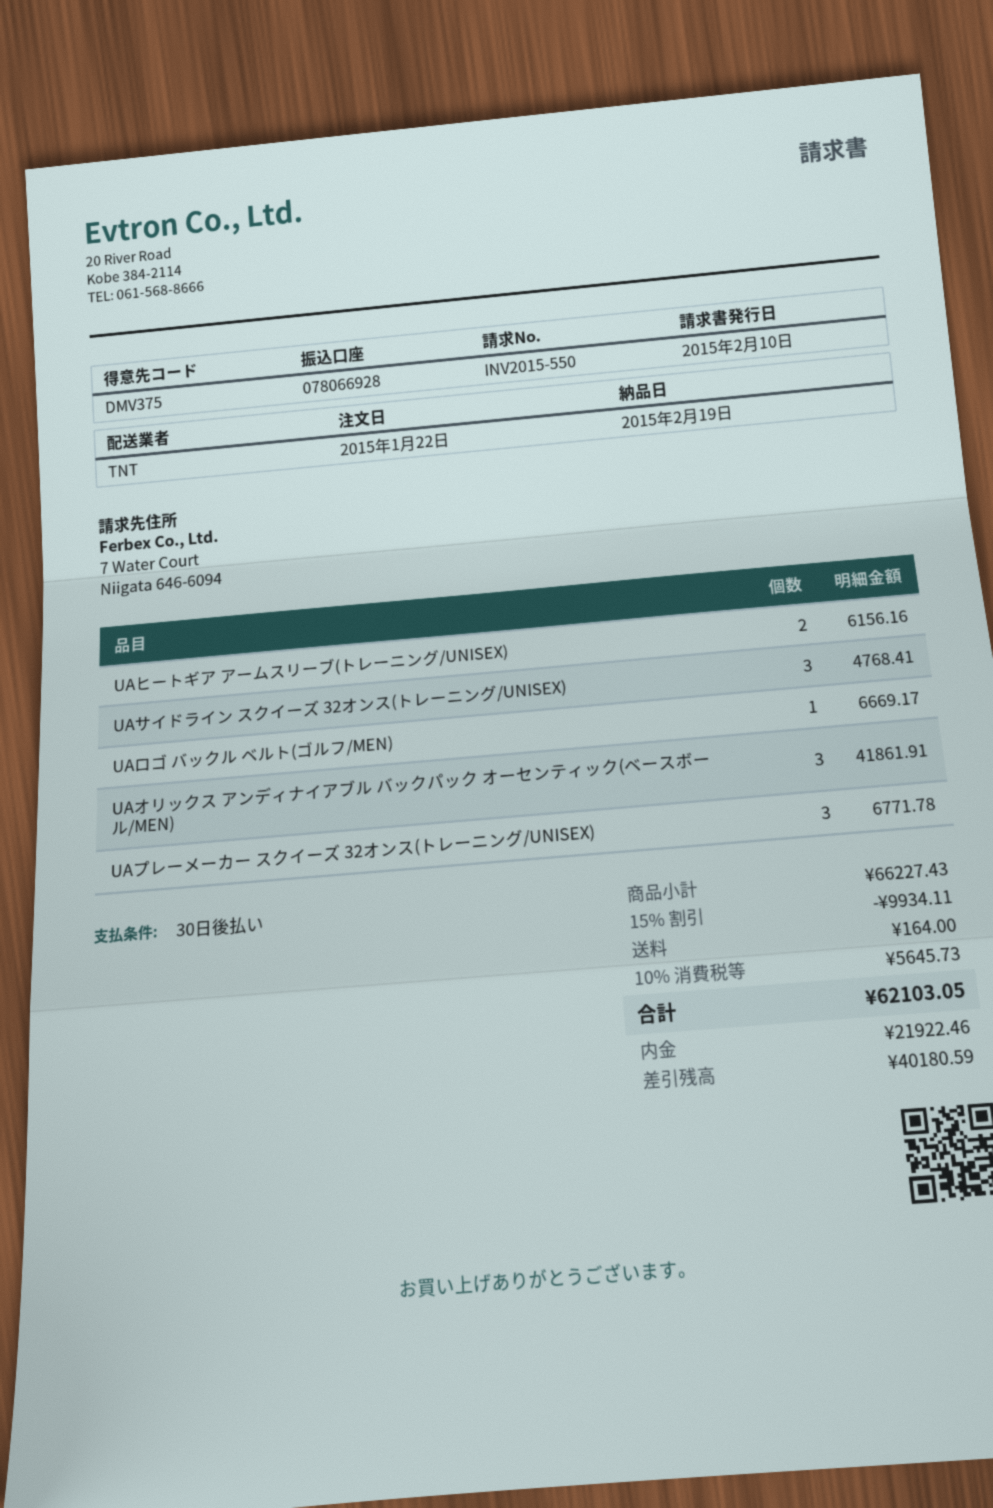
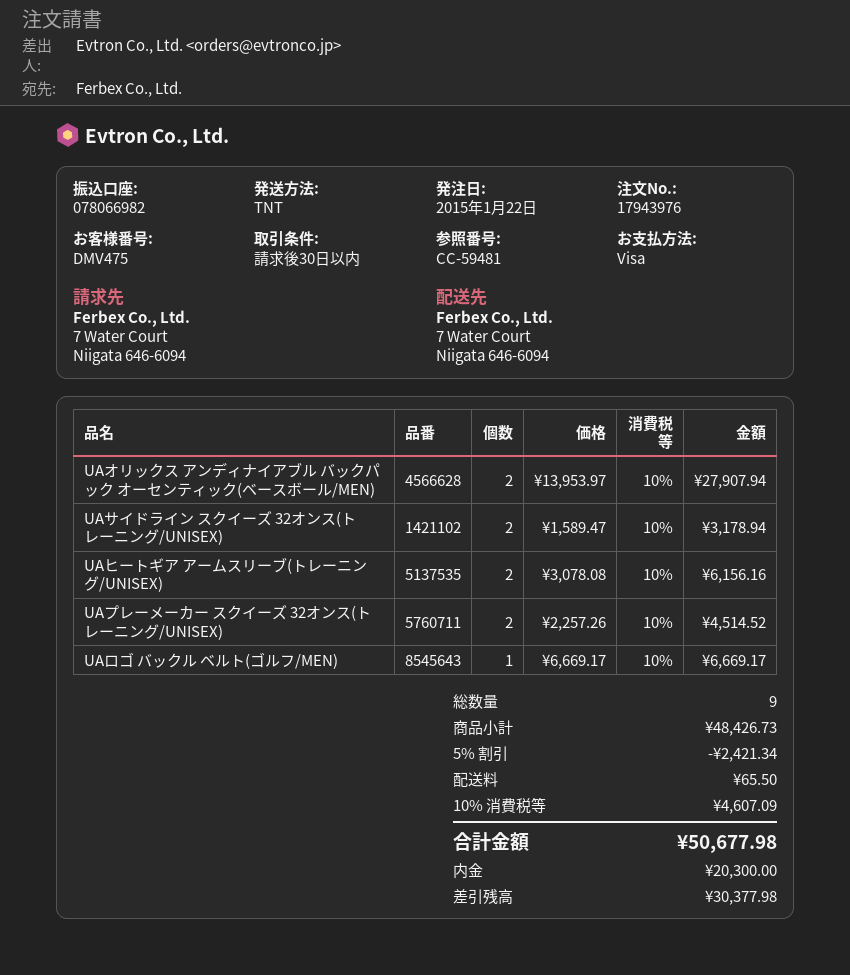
customer number: DMV375 -> DMV475
bank account: 078066928 -> 078066982
UAサイドライン スクイーズ 32オンス(トレーニング/UNISEX): 3 for 4768.41 -> 2 for 3178.94
UAオリックス アンディナイアブル バックパック オーセンティック(ベースボール/MEN): 3 for 41861.91 -> 2 for 27907.94
UAプレーメーカー スクイーズ 32オンス(トレーニング/UNISEX): 3 for 6771.78 -> 2 for 4514.52
subtotal: 66227.43 -> 48426.73
discount: 15% = 9934.11 -> 5% = 2421.34
shipping: 164.00 -> 65.50
tax: 10% = 5645.73 -> 10% = 4607.09
total: 62103.05 -> 50677.98
deposit: 21922.46 -> 20300.00
balance: 40180.59 -> 30377.98

